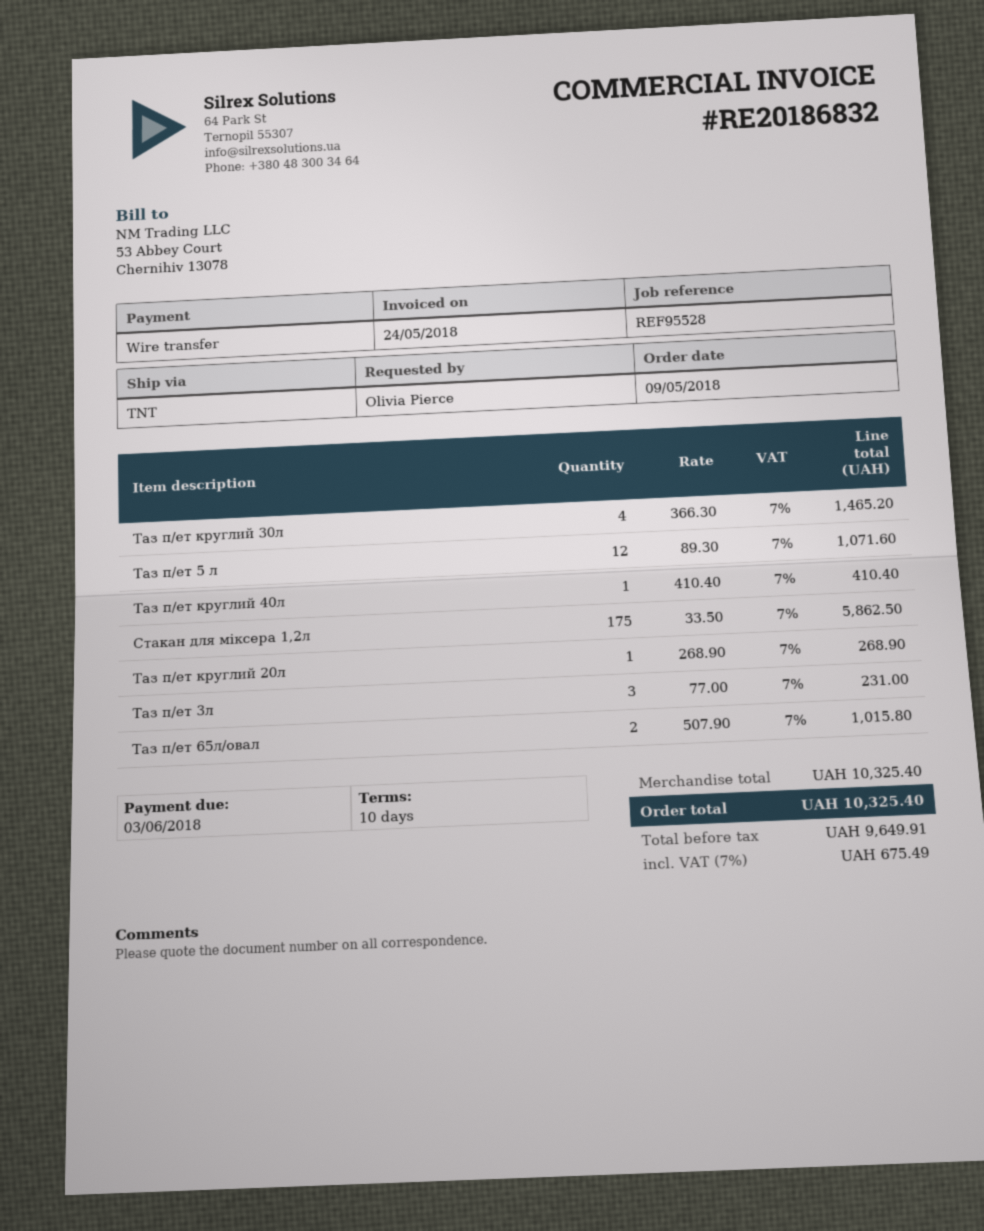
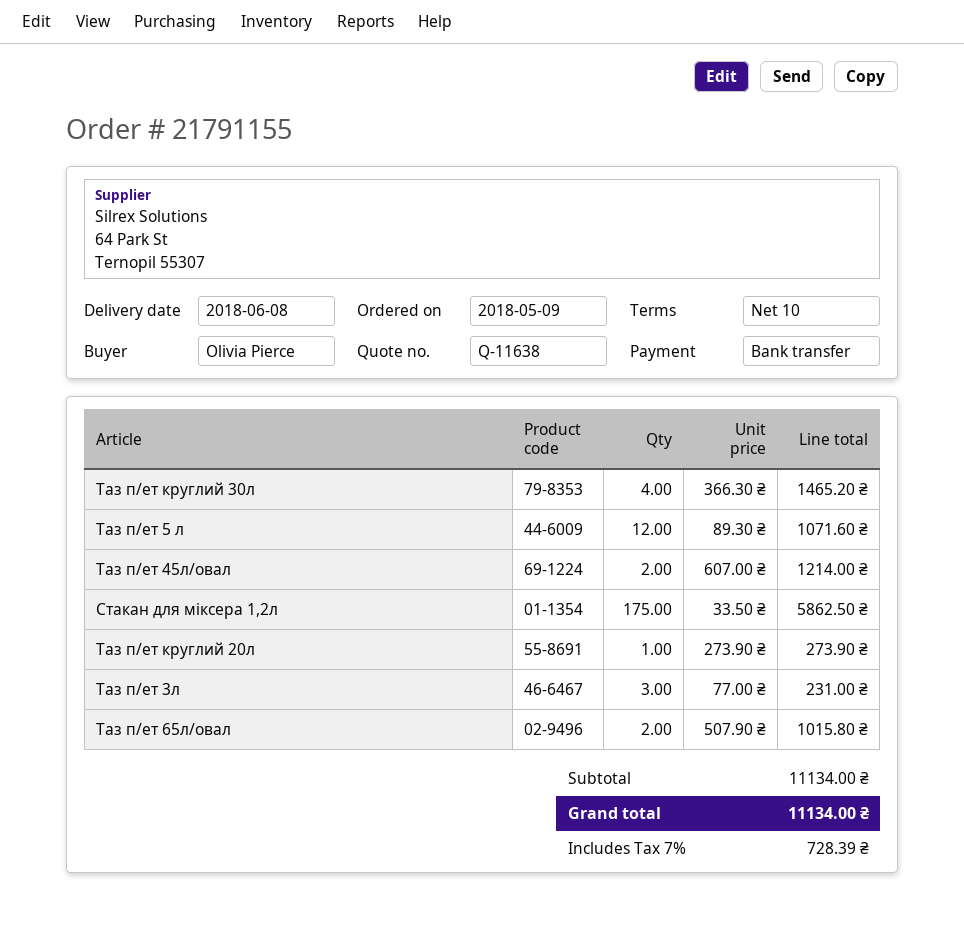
Таз п/ет круглий 40л: 1 x 410.40 = 410.40 -> none
Таз п/ет круглий 20л: 1 x 268.90 = 268.90 -> 1 x 273.90 = 273.90
Таз п/ет 45л/овал: none -> 2 x 607.00 = 1214.00
subtotal: 10325.40 -> 11134.00
tax: 7% = 675.49 -> 7% = 728.39
total: 10325.40 -> 11134.00

